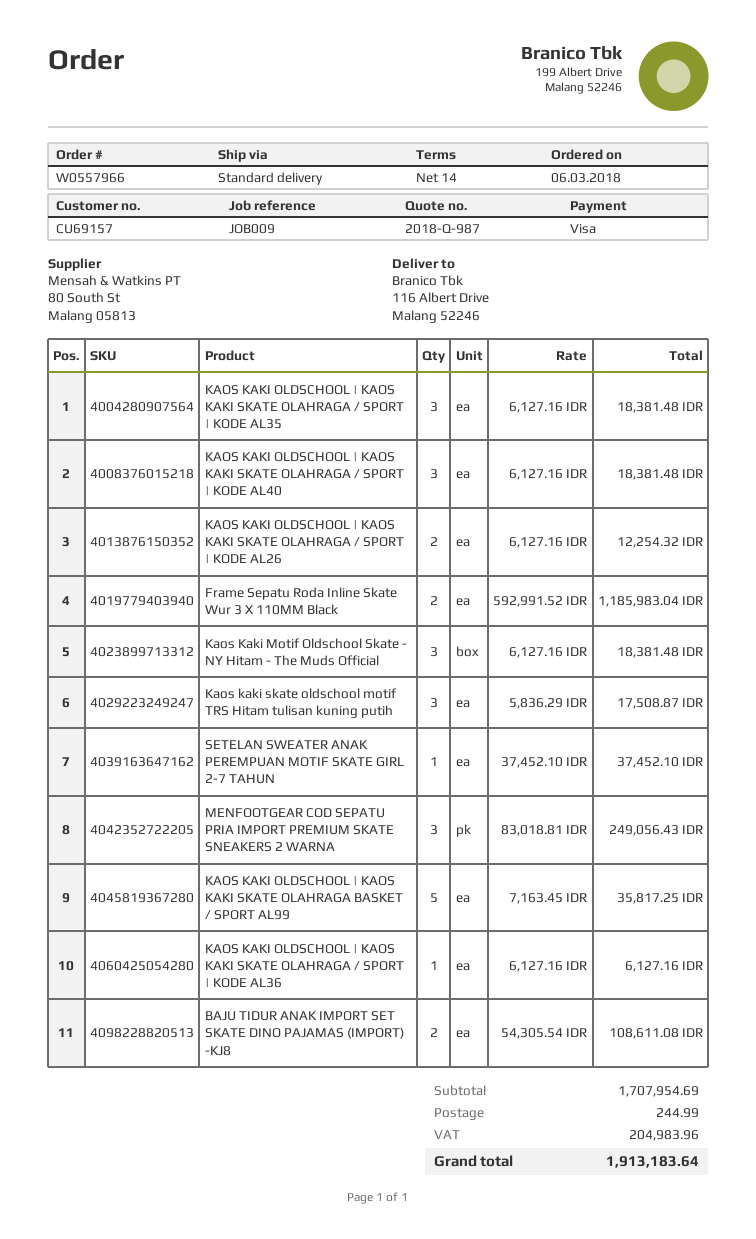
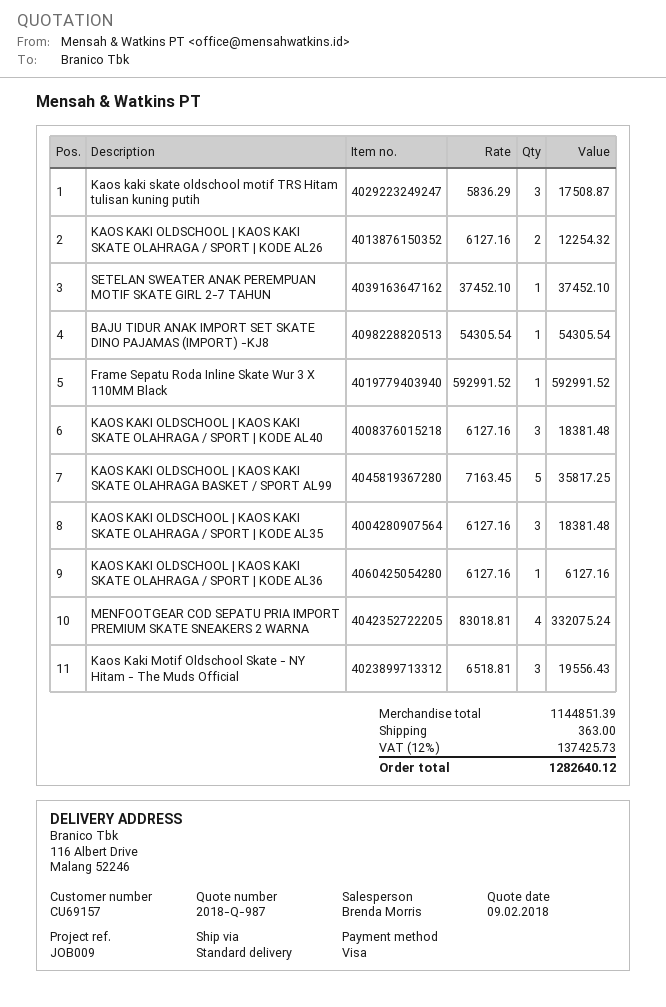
Frame Sepatu Roda Inline Skate Wur 3 X 110MM Black: 2 x 592991.52 = 1185983.04 -> 1 x 592991.52 = 592991.52
Kaos Kaki Motif Oldschool Skate - NY Hitam - The Muds Official: 3 x 6127.16 = 18381.48 -> 3 x 6518.81 = 19556.43
MENFOOTGEAR COD SEPATU PRIA IMPORT PREMIUM SKATE SNEAKERS 2 WARNA: 3 x 83018.81 = 249056.43 -> 4 x 83018.81 = 332075.24
BAJU TIDUR ANAK IMPORT SET SKATE DINO PAJAMAS (IMPORT) -KJ8: 2 x 54305.54 = 108611.08 -> 1 x 54305.54 = 54305.54
subtotal: 1707954.69 -> 1144851.39
shipping: 244.99 -> 363.00
tax: 204983.96 -> 137425.73
total: 1913183.64 -> 1282640.12

